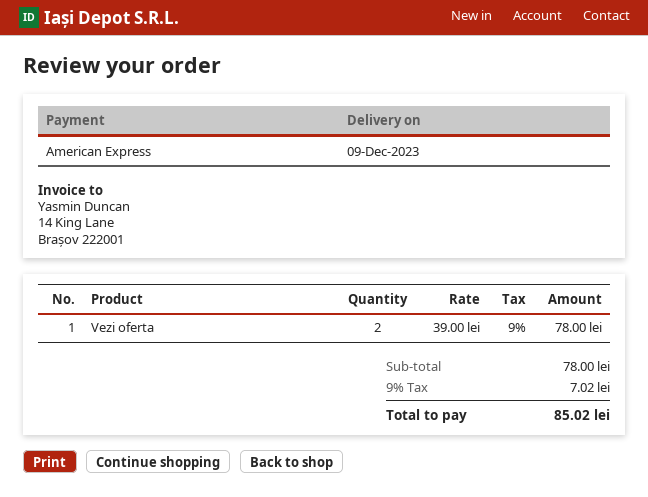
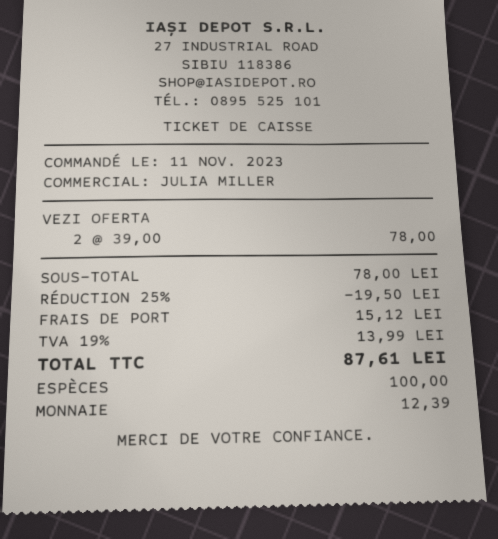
payment method: American Express -> cash
discount: none -> 25% = 19.50
shipping: none -> 15.12
tax: 9% = 7.02 -> 19% = 13.99
total: 85.02 -> 87.61

